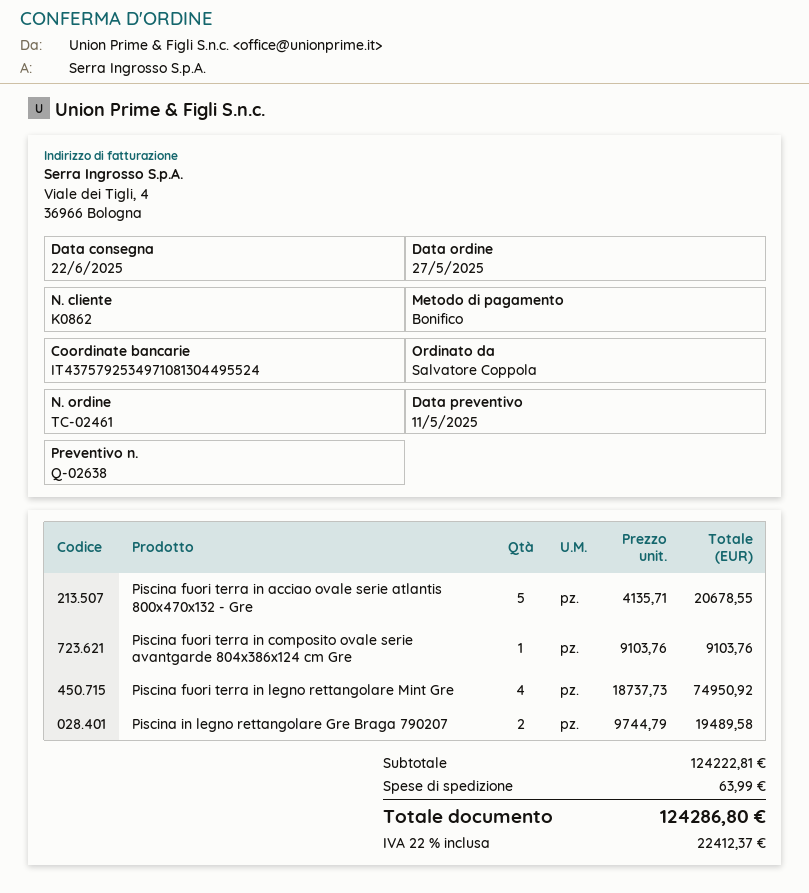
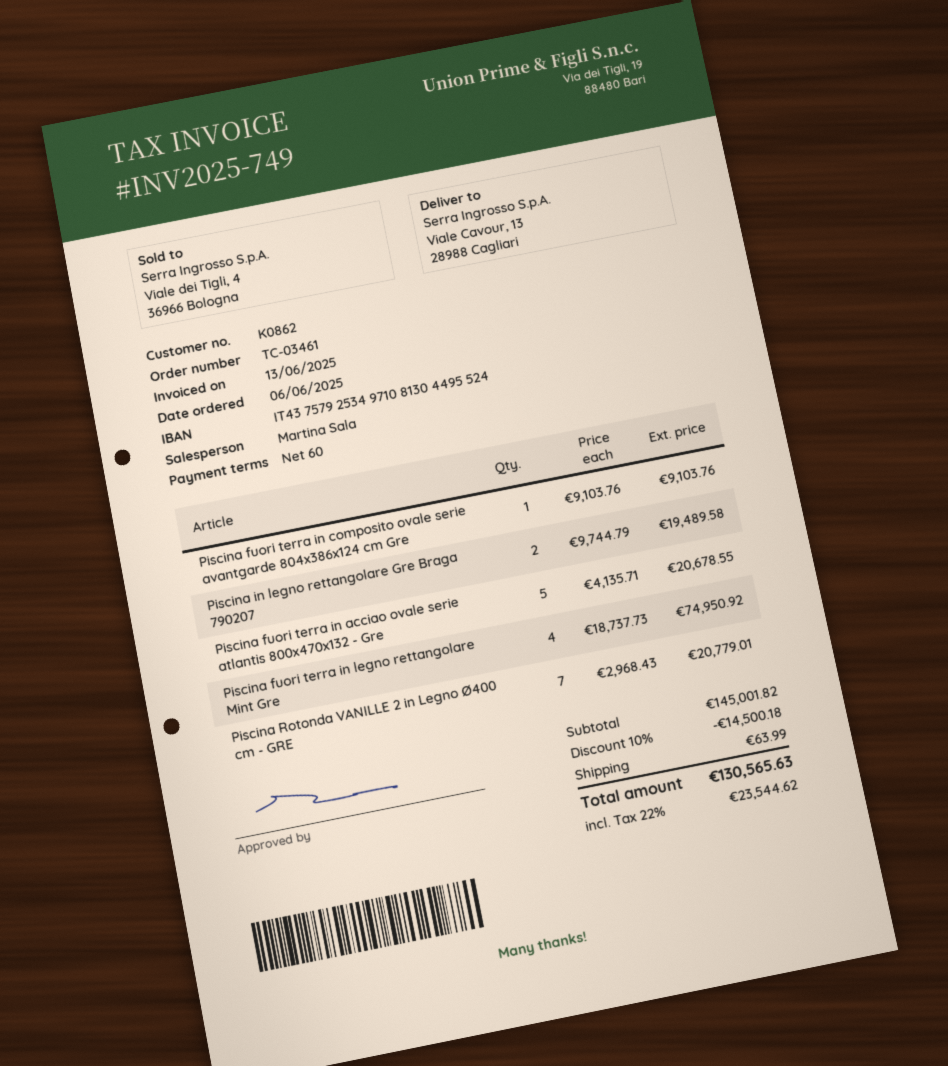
order number: TC-02461 -> TC-03461
order date: 2025-05-27 -> 2025-06-06
Piscina Rotonda VANILLE 2 in Legno Ø400 cm - GRE: none -> 7 x 2968.43 = 20779.01
subtotal: 124222.81 -> 145001.82
discount: none -> 10% = 14500.18
tax: 22% = 22412.37 -> 22% = 23544.62
total: 124286.80 -> 130565.63

